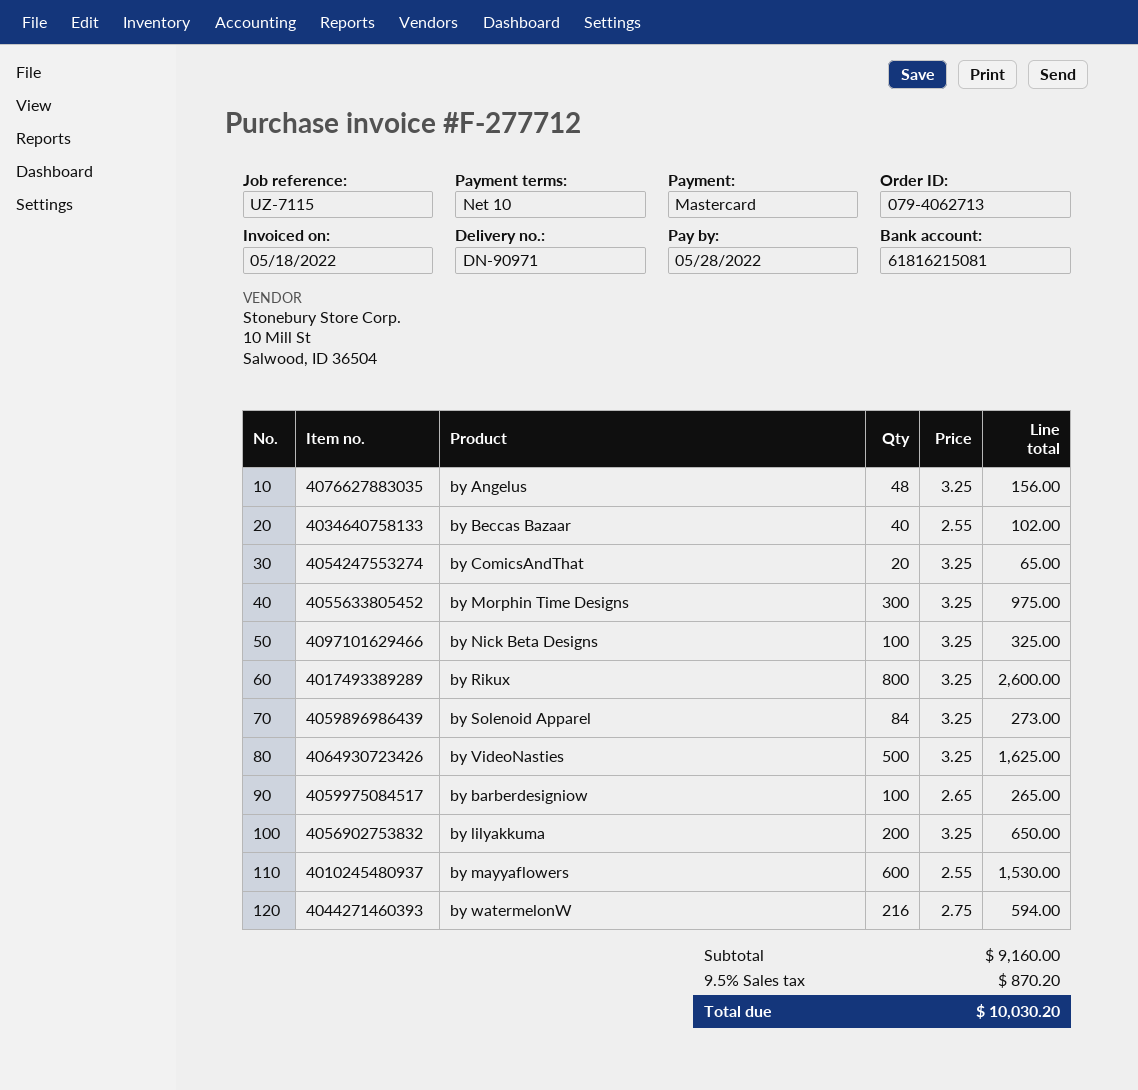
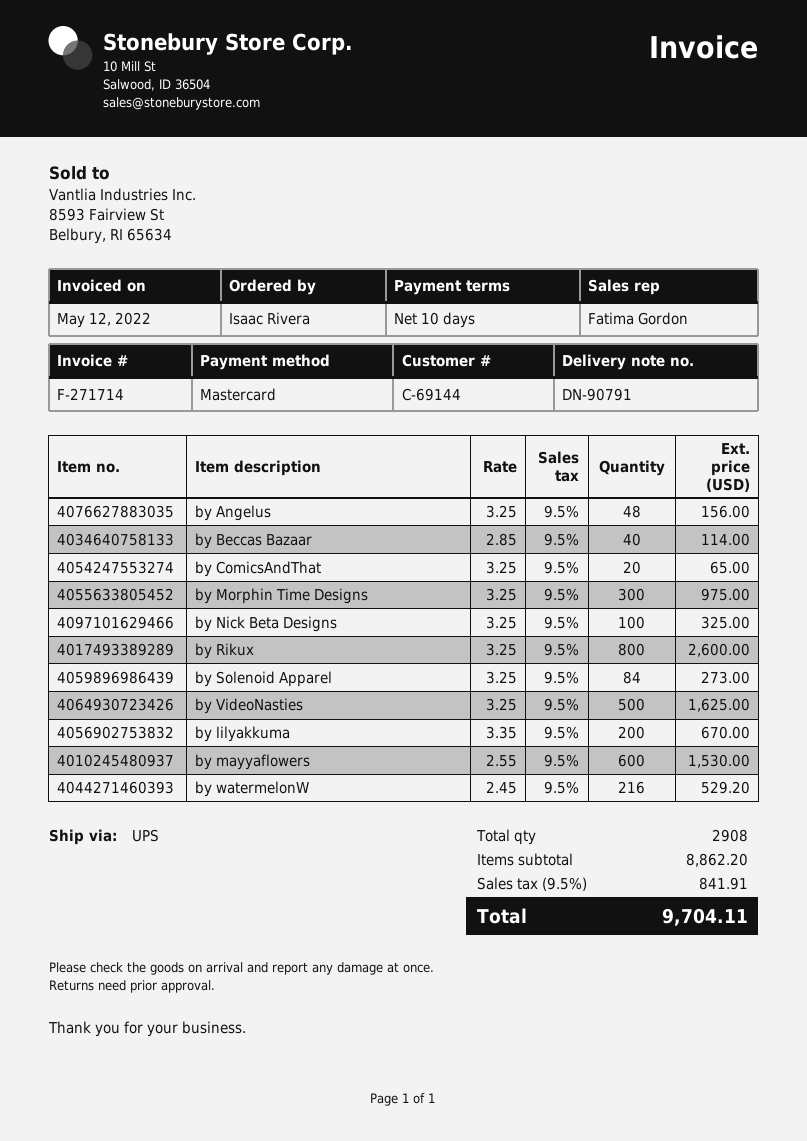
delivery note number: DN-90971 -> DN-90791
invoice number: F-277712 -> F-271714
invoice date: 2022-05-18 -> 2022-05-12
by Beccas Bazaar: 40 x 2.55 = 102.00 -> 40 x 2.85 = 114.00
by barberdesigniow: 100 x 2.65 = 265.00 -> none
by lilyakkuma: 200 x 3.25 = 650.00 -> 200 x 3.35 = 670.00
by watermelonW: 216 x 2.75 = 594.00 -> 216 x 2.45 = 529.20
subtotal: 9160.00 -> 8862.20
tax: 9.5% = 870.20 -> 9.5% = 841.91
total: 10030.20 -> 9704.11

